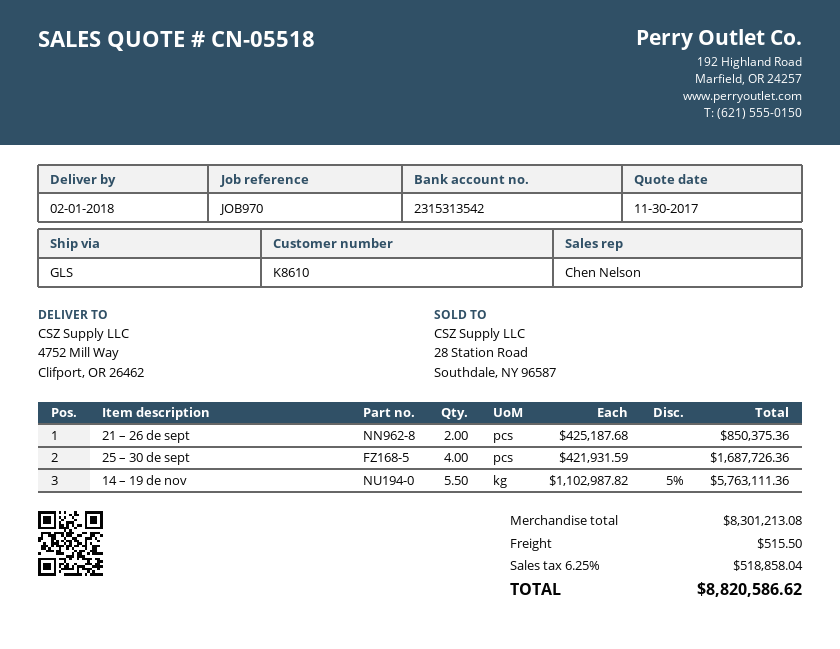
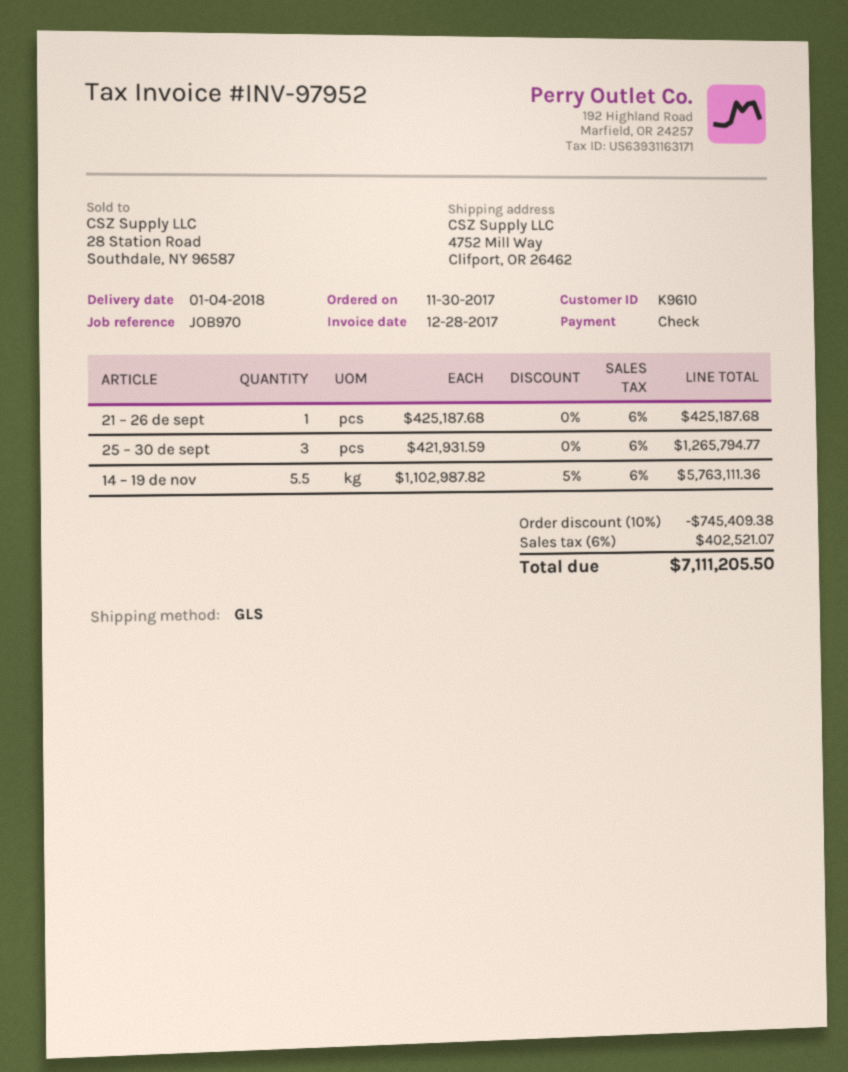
delivery date: 2018-02-01 -> 2018-01-04
customer number: K8610 -> K9610
21 – 26 de sept: 2 x 425187.68 = 850375.36 -> 1 x 425187.68 = 425187.68
25 – 30 de sept: 4 x 421931.59 = 1687726.36 -> 3 x 421931.59 = 1265794.77
discount: none -> 10% = 745409.38
shipping: 515.50 -> none
tax: 6.25% = 518858.04 -> 6% = 402521.07
total: 8820586.62 -> 7111205.50

